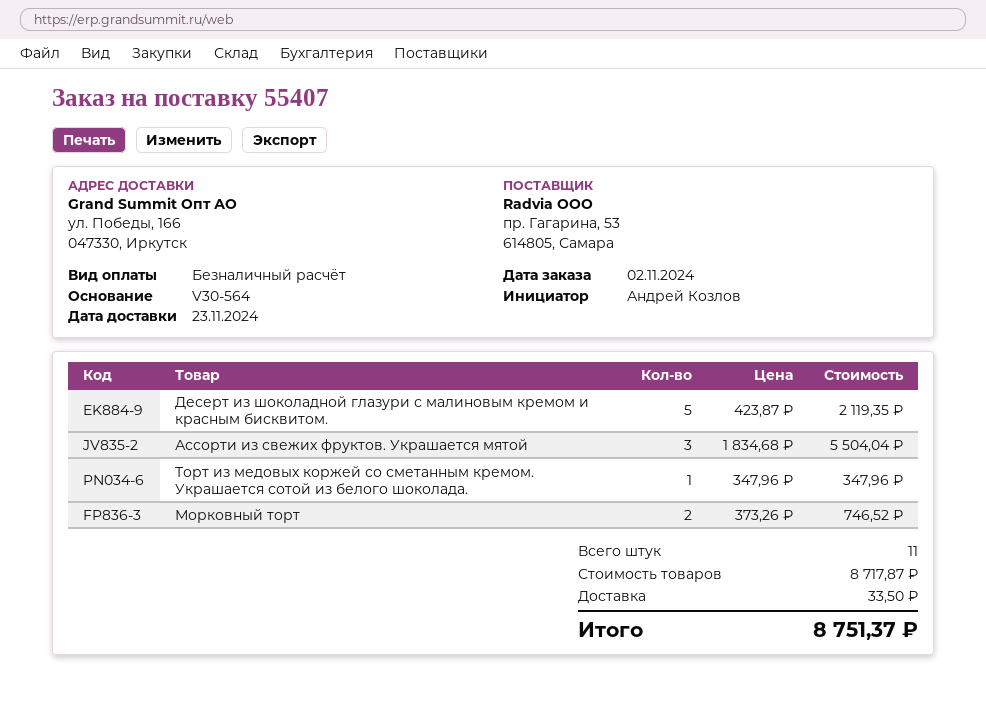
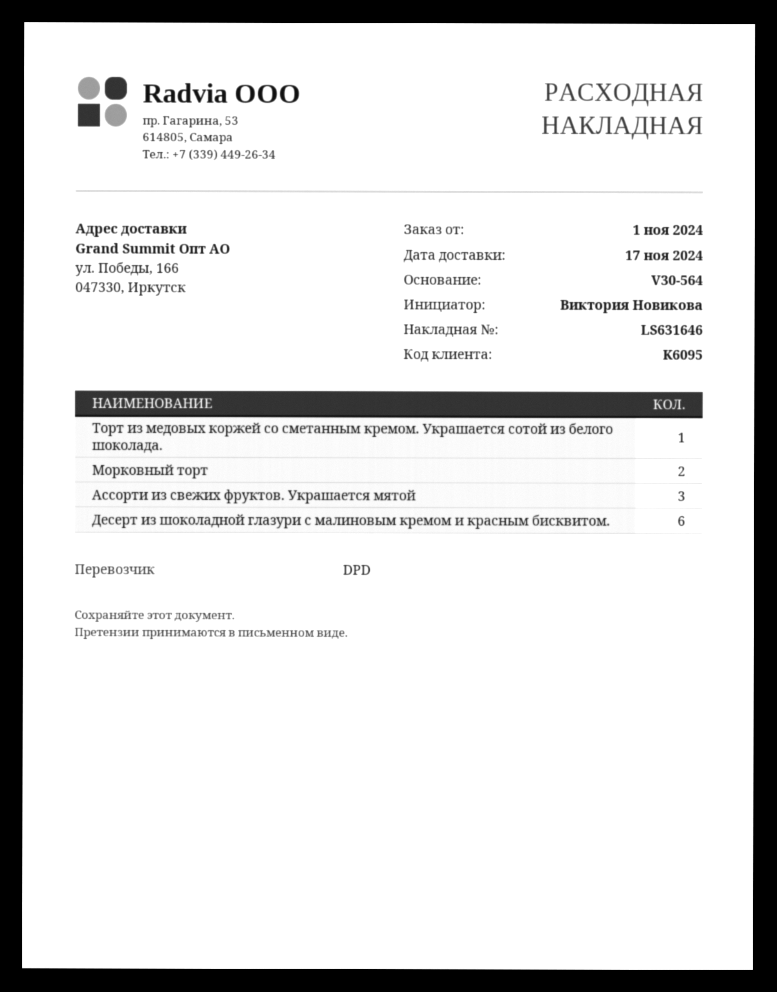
order date: 2024-11-02 -> 2024-11-01
delivery date: 2024-11-23 -> 2024-11-17
ordered by: Андрей Козлов -> Виктория Новикова
Десерт из шоколадной глазури с малиновым кремом и красным бисквитом.: 5 -> 6

